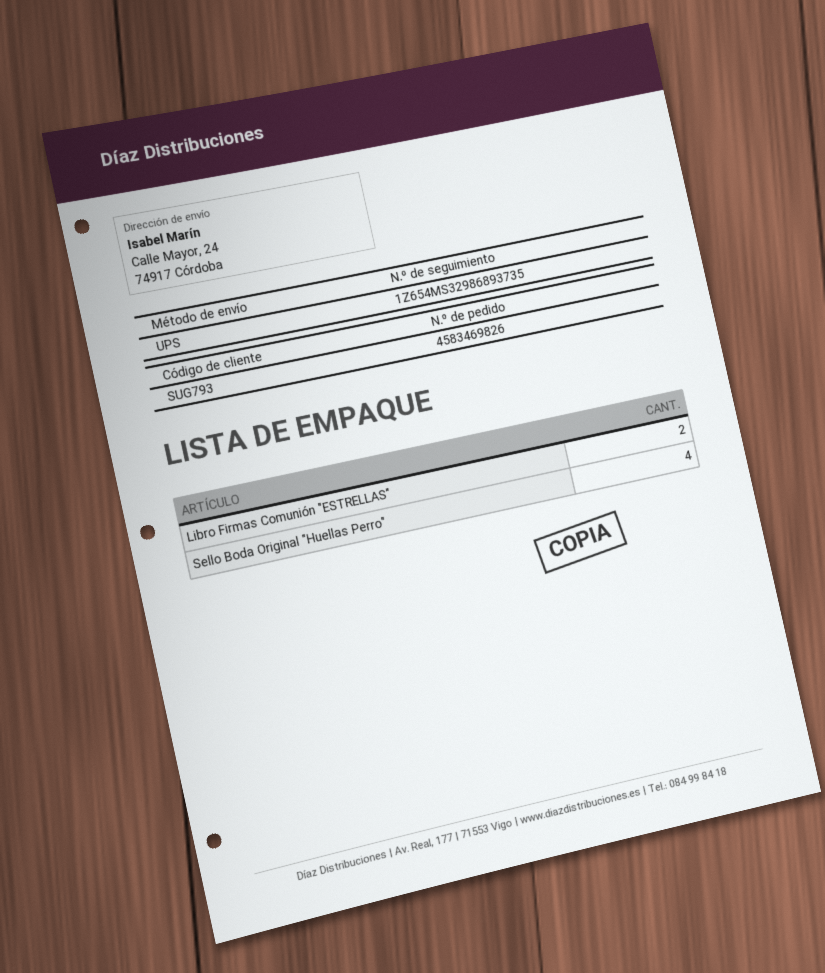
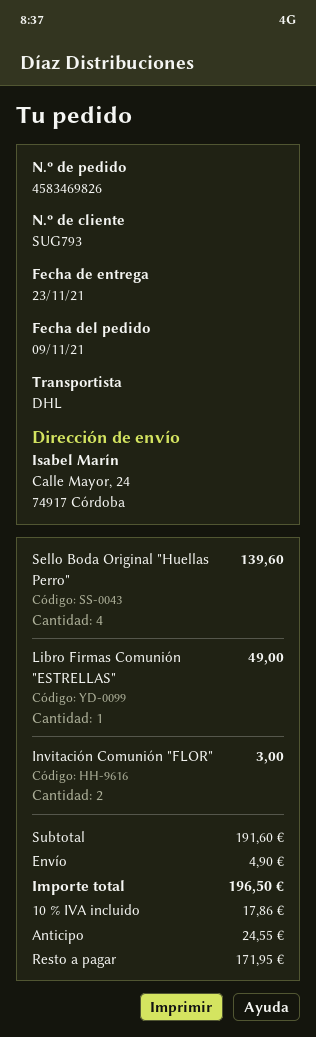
shipping method: UPS -> DHL
Libro Firmas Comunión "ESTRELLAS": 2 -> 1
Invitación Comunión "FLOR": none -> 2

